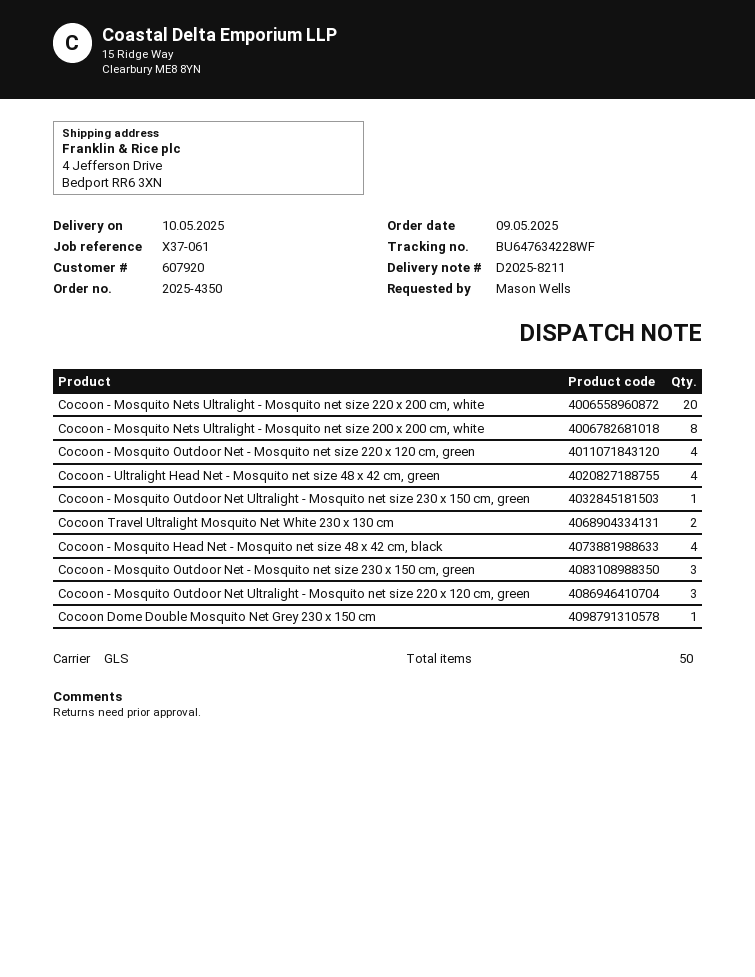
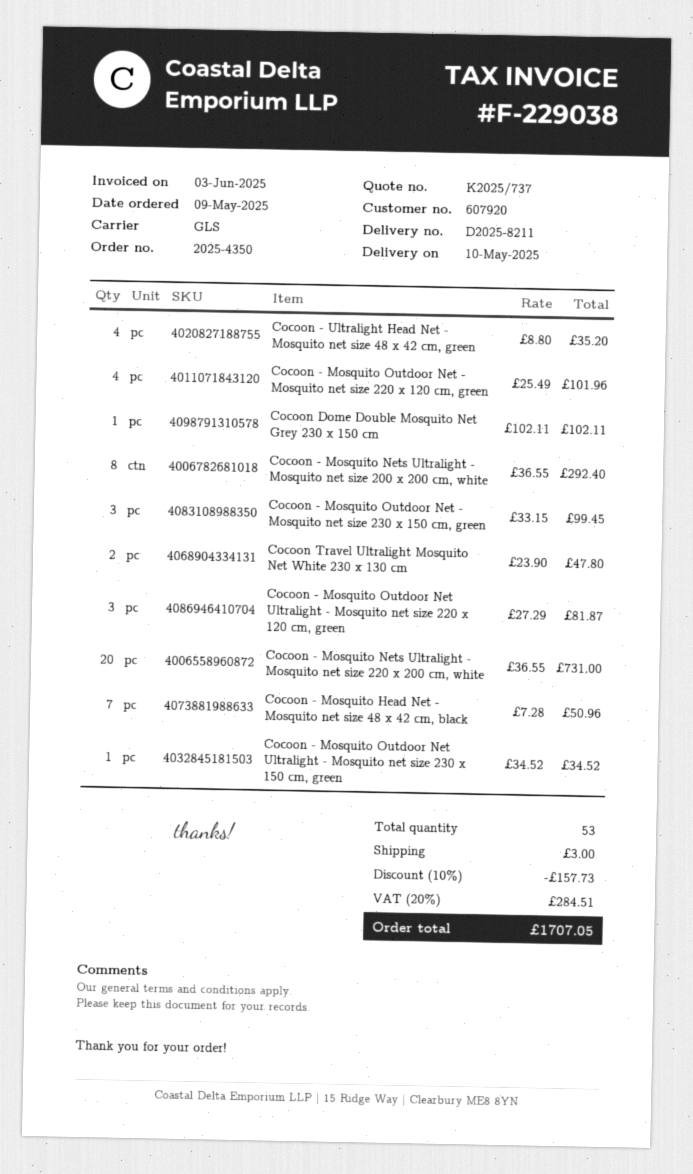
Cocoon - Mosquito Head Net - Mosquito net size 48 x 42 cm, black: 4 -> 7
total quantity: 50 -> 53

